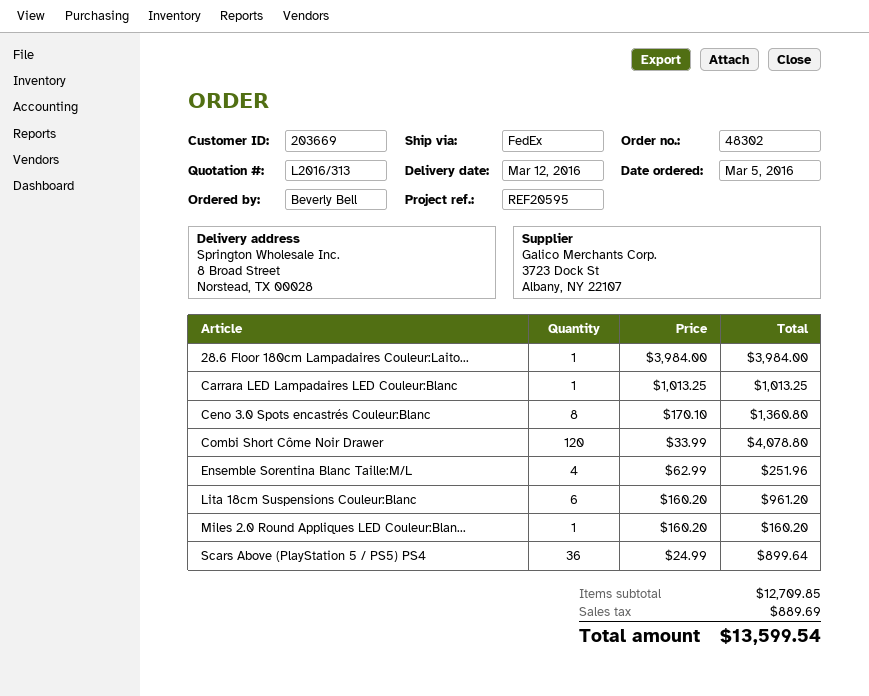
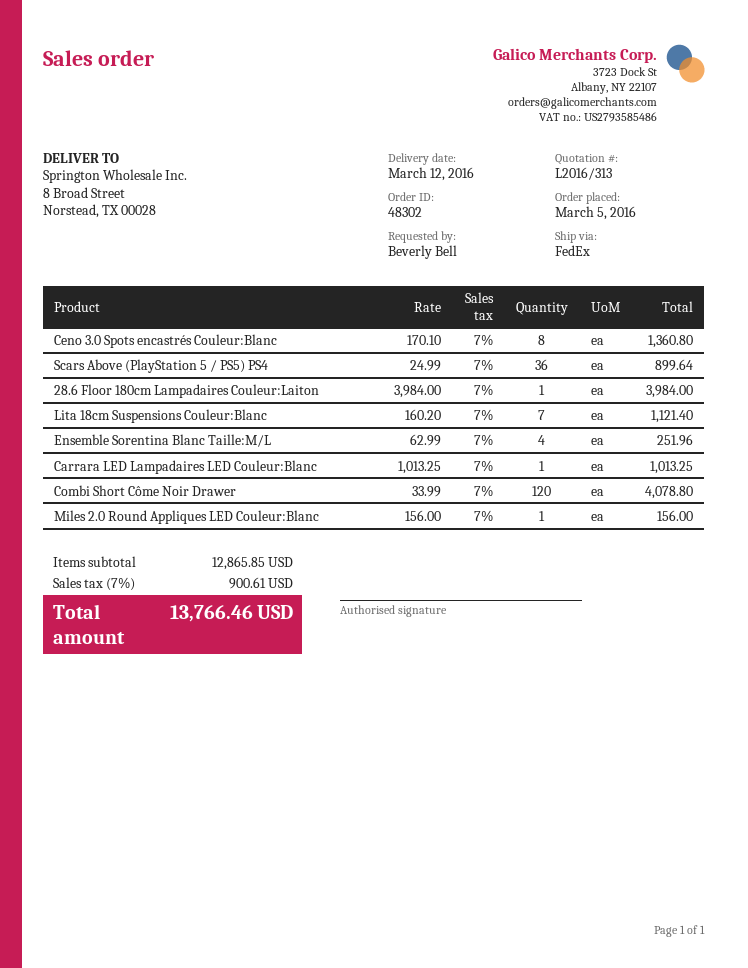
Lita 18cm Suspensions Couleur:Blanc: 6 x 160.20 = 961.20 -> 7 x 160.20 = 1121.40
Miles 2.0 Round Appliques LED Couleur:Blan...: 1 x 160.20 = 160.20 -> 1 x 156.00 = 156.00
subtotal: 12709.85 -> 12865.85
tax: 889.69 -> 900.61
total: 13599.54 -> 13766.46

